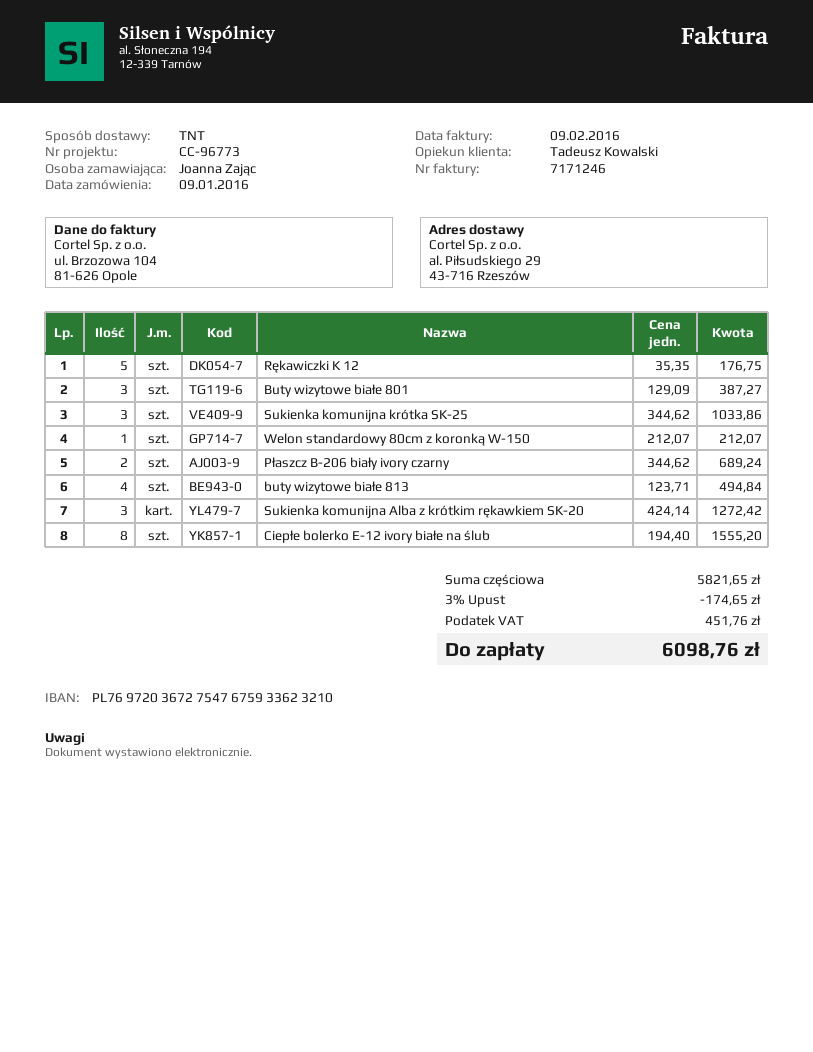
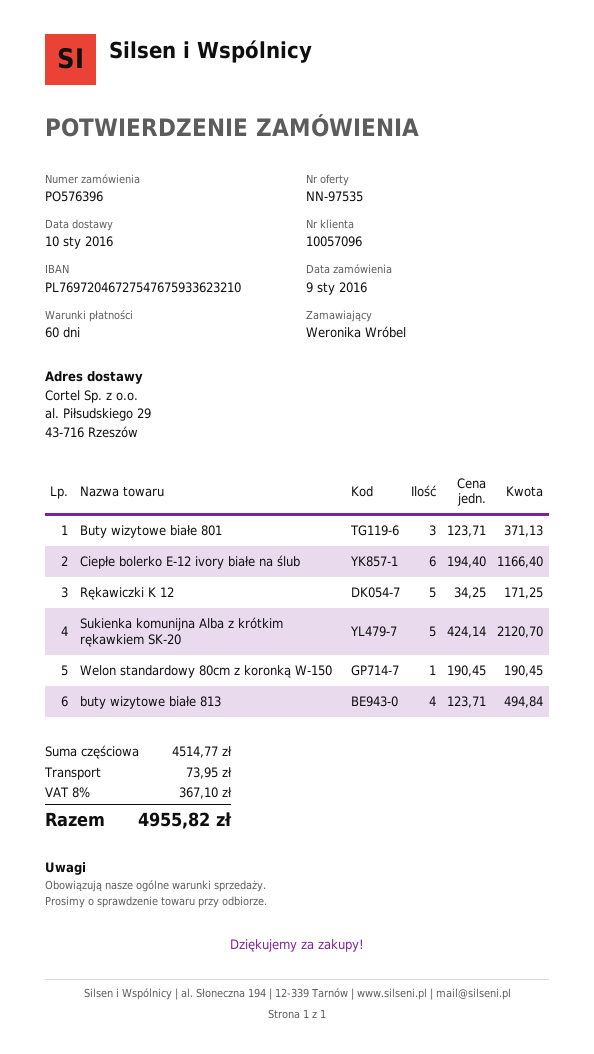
ordered by: Joanna Zając -> Weronika Wróbel
bank account: PL76972036727547675933623210 -> PL76972046727547675933623210
Rękawiczki K 12: 5 x 35.35 = 176.75 -> 5 x 34.25 = 171.25
Buty wizytowe białe 801: 3 x 129.09 = 387.27 -> 3 x 123.71 = 371.13
Sukienka komunijna krótka SK-25: 3 x 344.62 = 1033.86 -> none
Welon standardowy 80cm z koronką W-150: 1 x 212.07 = 212.07 -> 1 x 190.45 = 190.45
Płaszcz B-206 biały ivory czarny: 2 x 344.62 = 689.24 -> none
Sukienka komunijna Alba z krótkim rękawkiem SK-20: 3 x 424.14 = 1272.42 -> 5 x 424.14 = 2120.70
Ciepłe bolerko E-12 ivory białe na ślub: 8 x 194.40 = 1555.20 -> 6 x 194.40 = 1166.40
subtotal: 5821.65 -> 4514.77
discount: 3% = 174.65 -> none
shipping: none -> 73.95
tax: 451.76 -> 367.10
total: 6098.76 -> 4955.82

